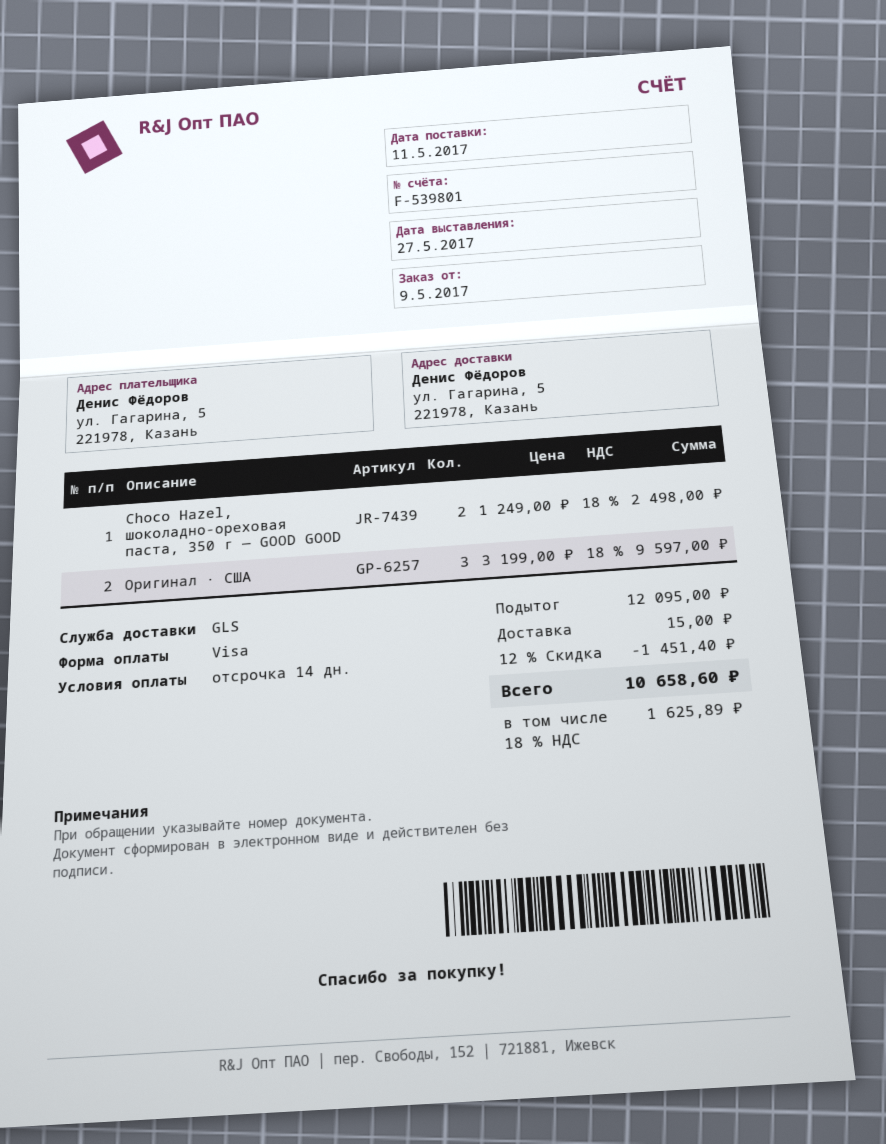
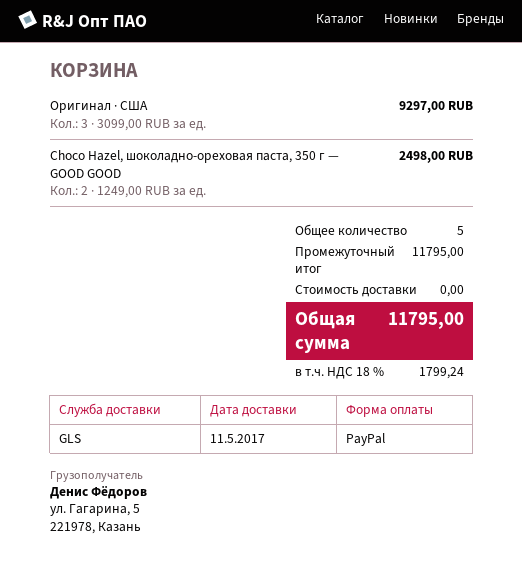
payment method: Visa -> PayPal
Оригинал · США: 3 x 3199.00 = 9597.00 -> 3 x 3099.00 = 9297.00
subtotal: 12095.00 -> 11795.00
discount: 12% = 1451.40 -> none
shipping: 15.00 -> 0.00
tax: 18% = 1625.89 -> 18% = 1799.24
total: 10658.60 -> 11795.00

